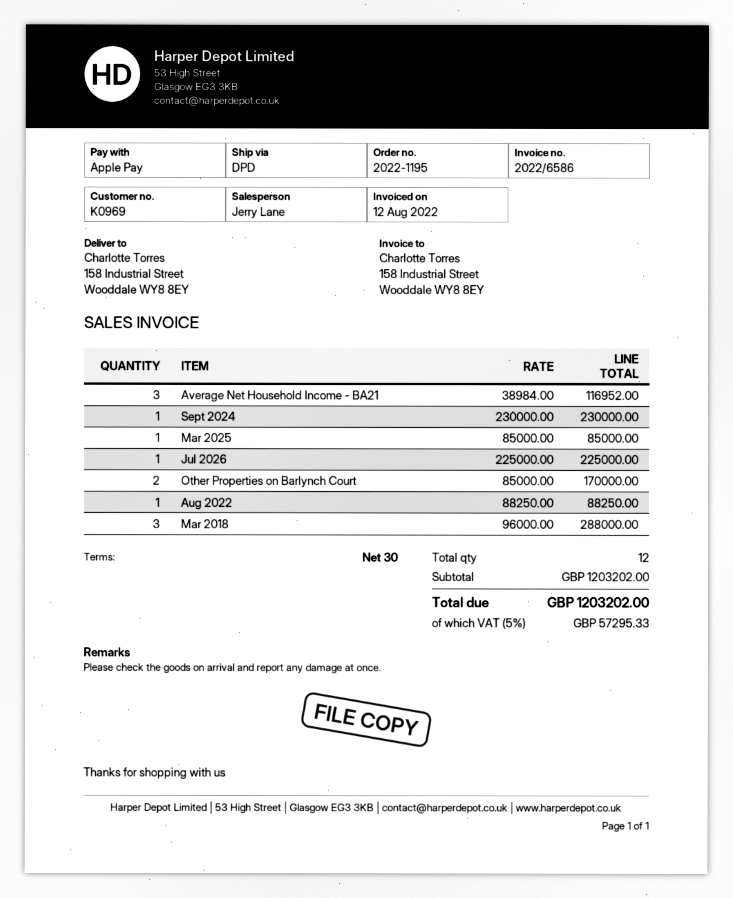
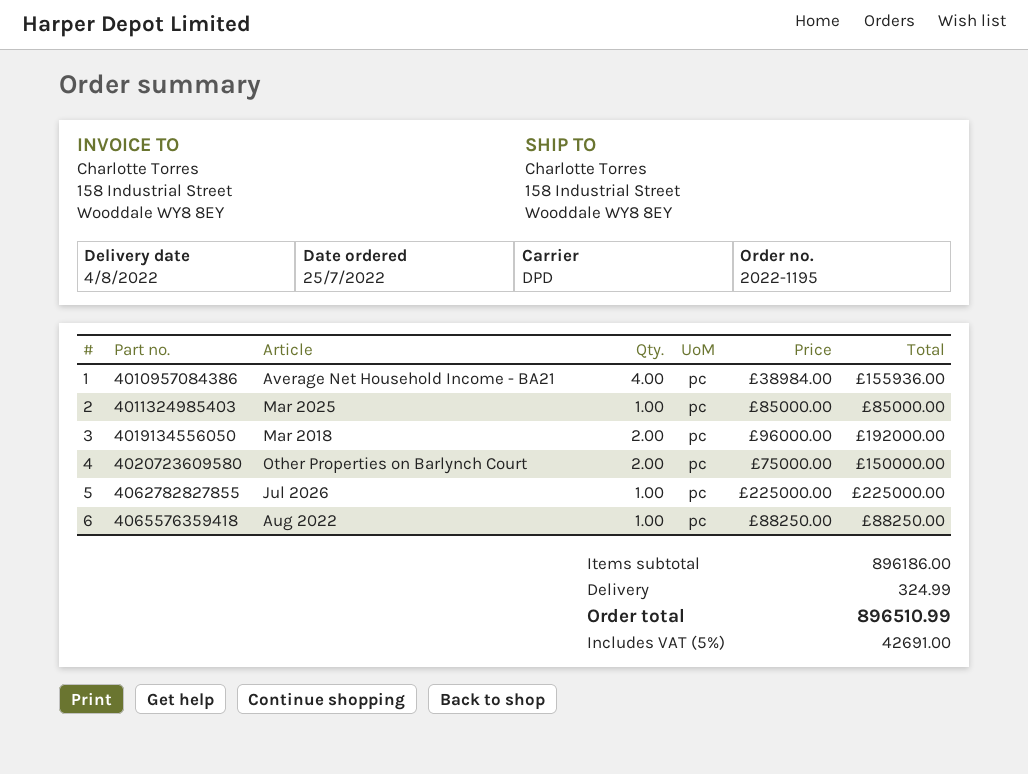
Average Net Household Income - BA21: 3 x 38984.00 = 116952.00 -> 4 x 38984.00 = 155936.00
Sept 2024: 1 x 230000.00 = 230000.00 -> none
Other Properties on Barlynch Court: 2 x 85000.00 = 170000.00 -> 2 x 75000.00 = 150000.00
Mar 2018: 3 x 96000.00 = 288000.00 -> 2 x 96000.00 = 192000.00
subtotal: 1203202.00 -> 896186.00
shipping: none -> 324.99
tax: 5% = 57295.33 -> 5% = 42691.00
total: 1203202.00 -> 896510.99

